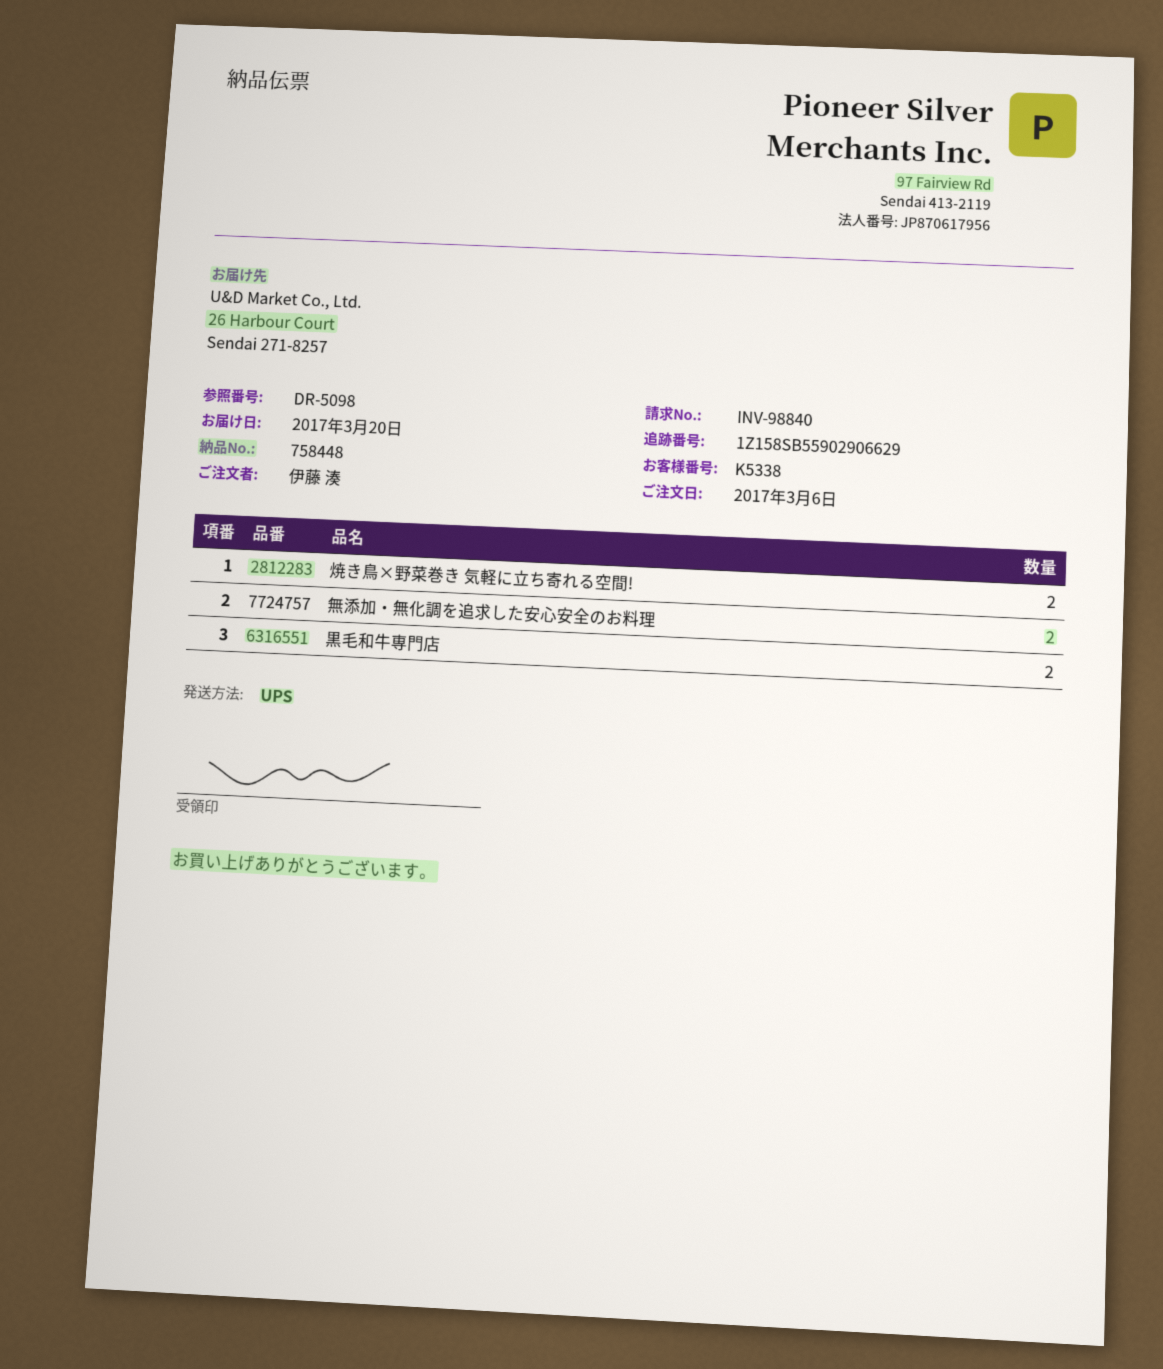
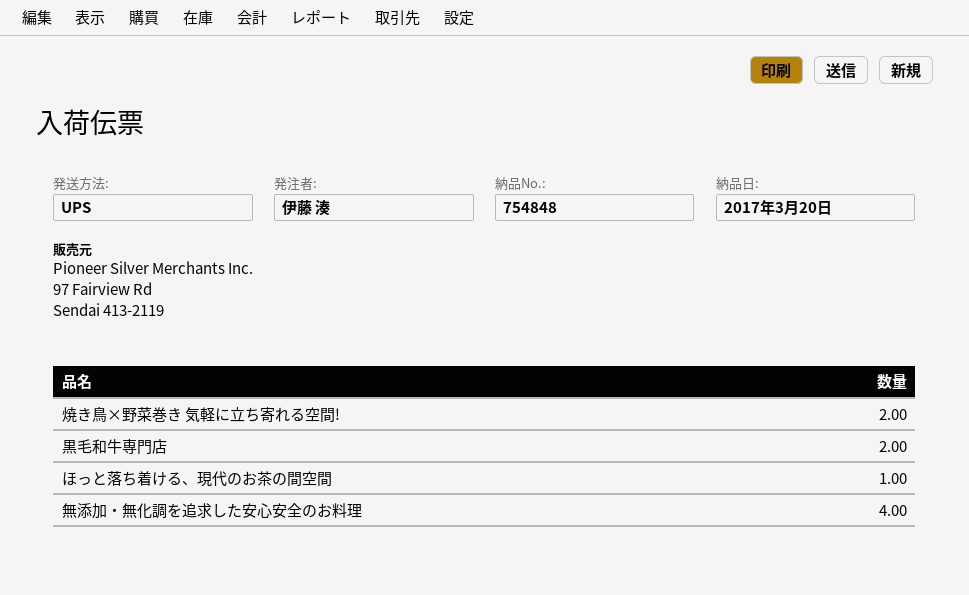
delivery note number: 758448 -> 754848
無添加・無化調を追求した安心安全のお料理: 2 -> 4
ほっと落ち着ける、現代のお茶の間空間: none -> 1

